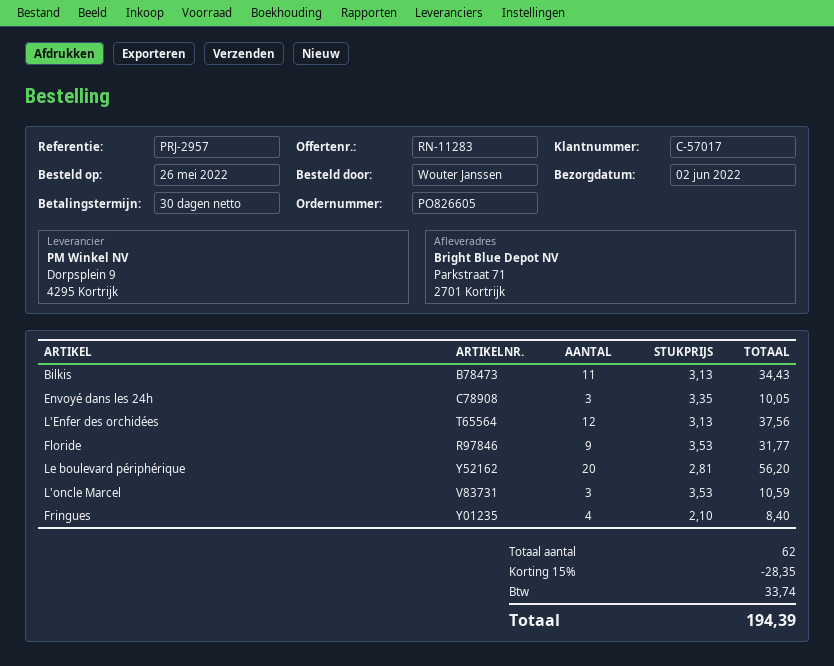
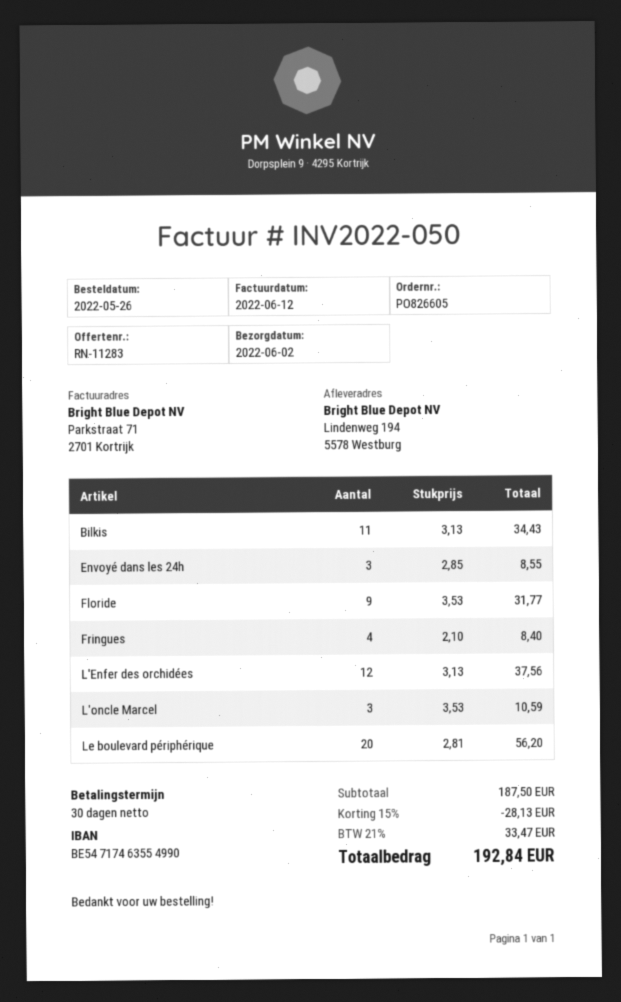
ship to: Parkstraat 71, 2701 Kortrijk -> Lindenweg 194, 5578 Westburg
Envoyé dans les 24h: 3 x 3.35 = 10.05 -> 3 x 2.85 = 8.55
discount: 15% = 28.35 -> 15% = 28.13
tax: 33.74 -> 33.47
total: 194.39 -> 192.84

